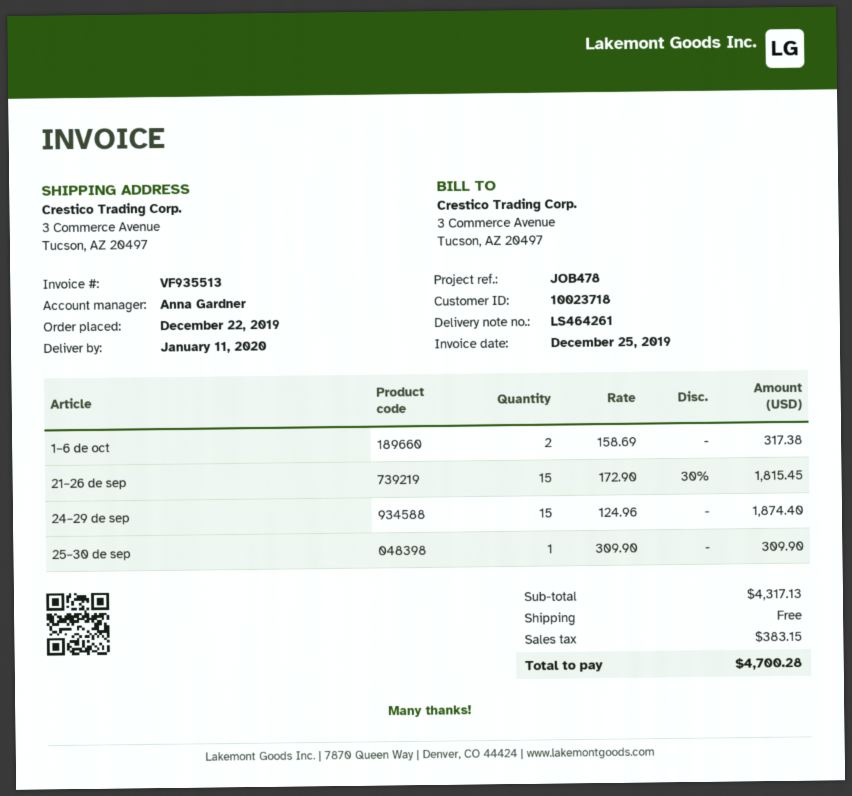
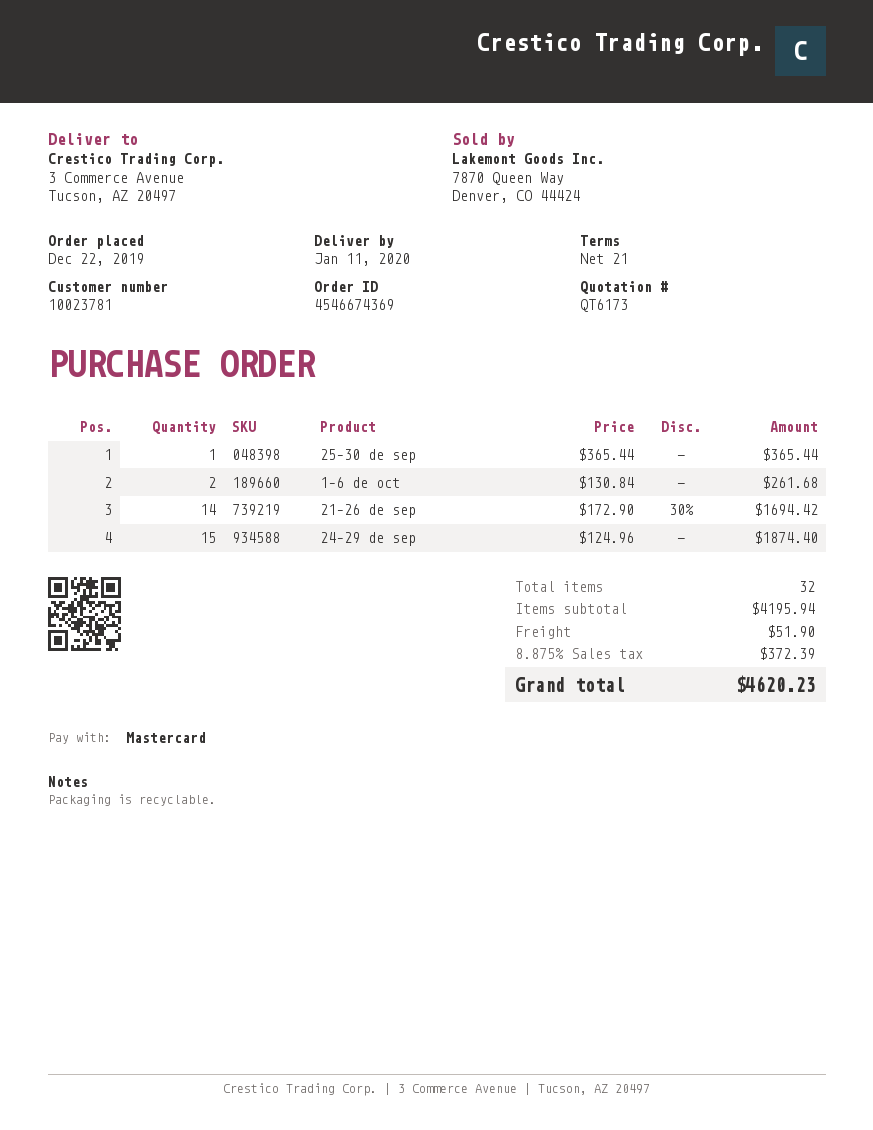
customer number: 10023718 -> 10023781
1–6 de oct: 2 x 158.69 = 317.38 -> 2 x 130.84 = 261.68
21–26 de sep: 15 x 172.90 - 30% = 1815.45 -> 14 x 172.90 - 30% = 1694.42
25–30 de sep: 1 x 309.90 = 309.90 -> 1 x 365.44 = 365.44
subtotal: 4317.13 -> 4195.94
shipping: 0.00 -> 51.90
tax: 383.15 -> 372.39
total: 4700.28 -> 4620.23

